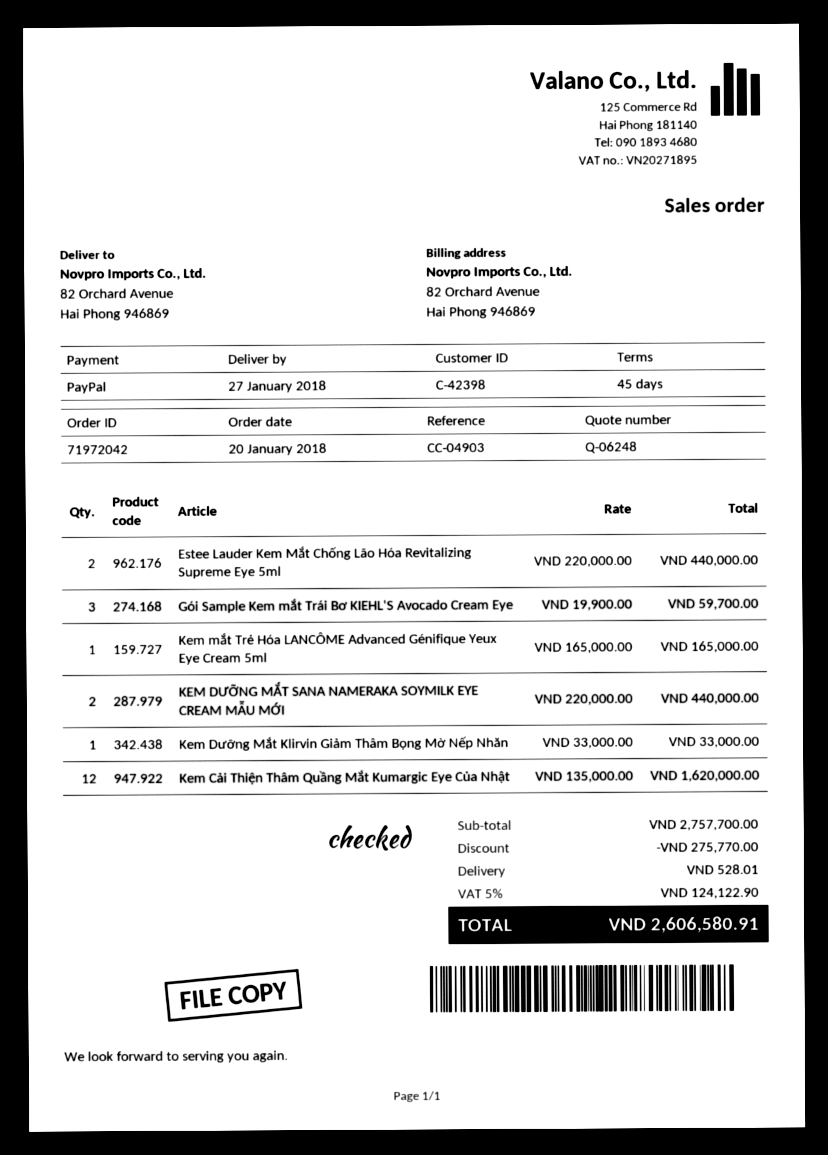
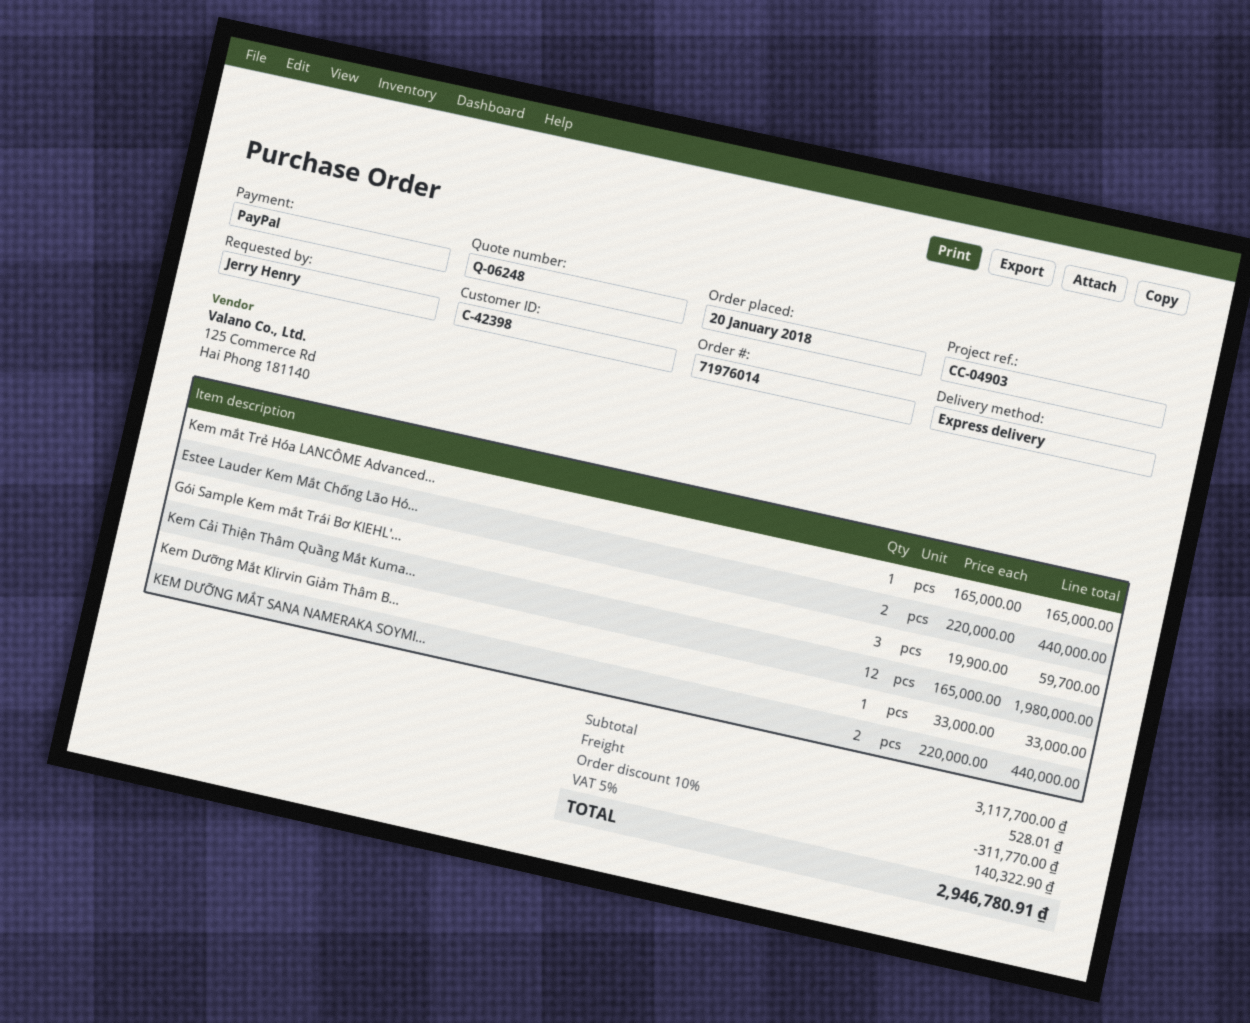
order number: 71972042 -> 71976014
Kem Cải Thiện Thâm Quầng Mắt Kumargic Eye Của Nhật: 12 x 135000.00 = 1620000.00 -> 12 x 165000.00 = 1980000.00
subtotal: 2757700.00 -> 3117700.00
discount: 275770.00 -> 311770.00
tax: 5% = 124122.90 -> 5% = 140322.90
total: 2606580.91 -> 2946780.91

